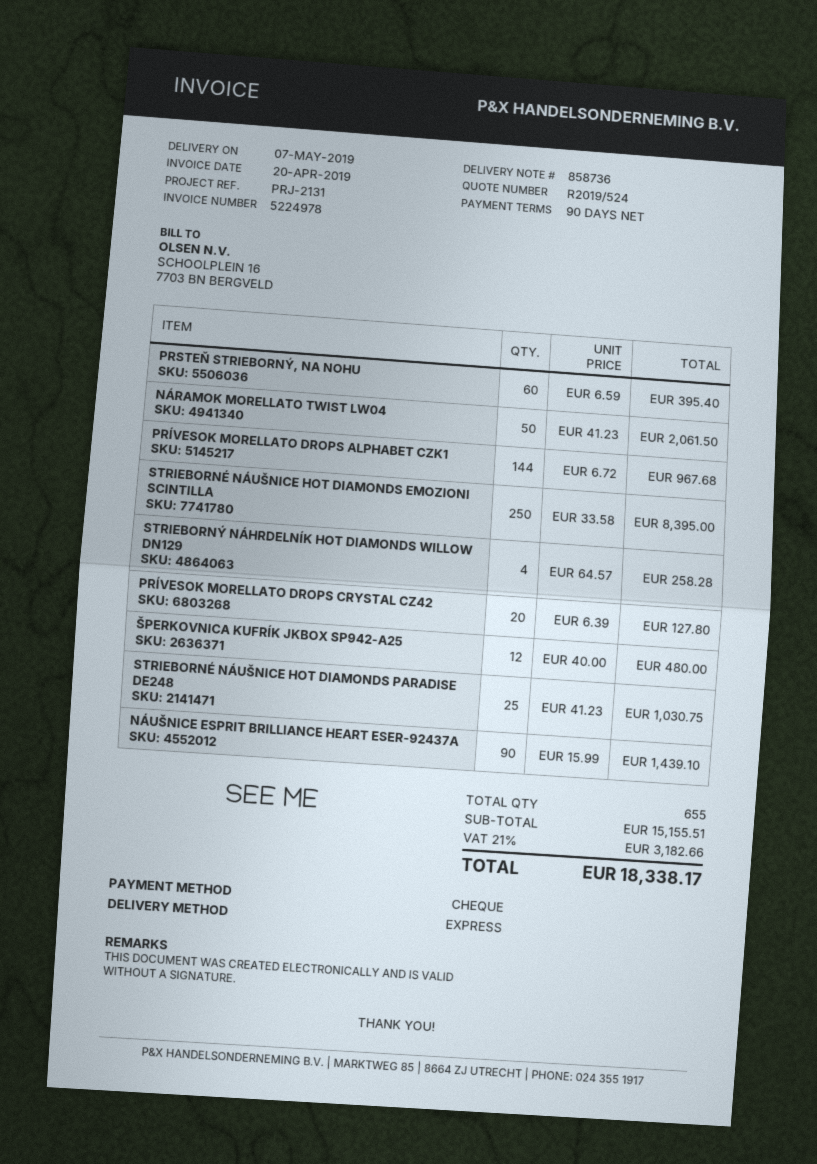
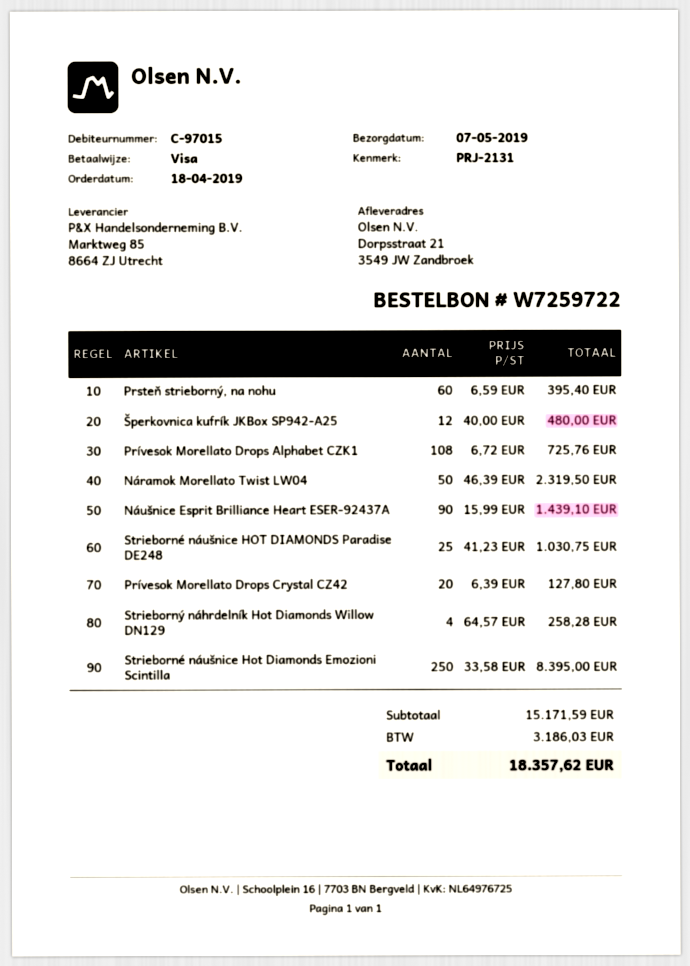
payment method: cheque -> Visa
NÁRAMOK MORELLATO TWIST LW04: 50 x 41.23 = 2061.50 -> 50 x 46.39 = 2319.50
PRÍVESOK MORELLATO DROPS ALPHABET CZK1: 144 x 6.72 = 967.68 -> 108 x 6.72 = 725.76
subtotal: 15155.51 -> 15171.59
tax: 3182.66 -> 3186.03
total: 18338.17 -> 18357.62

